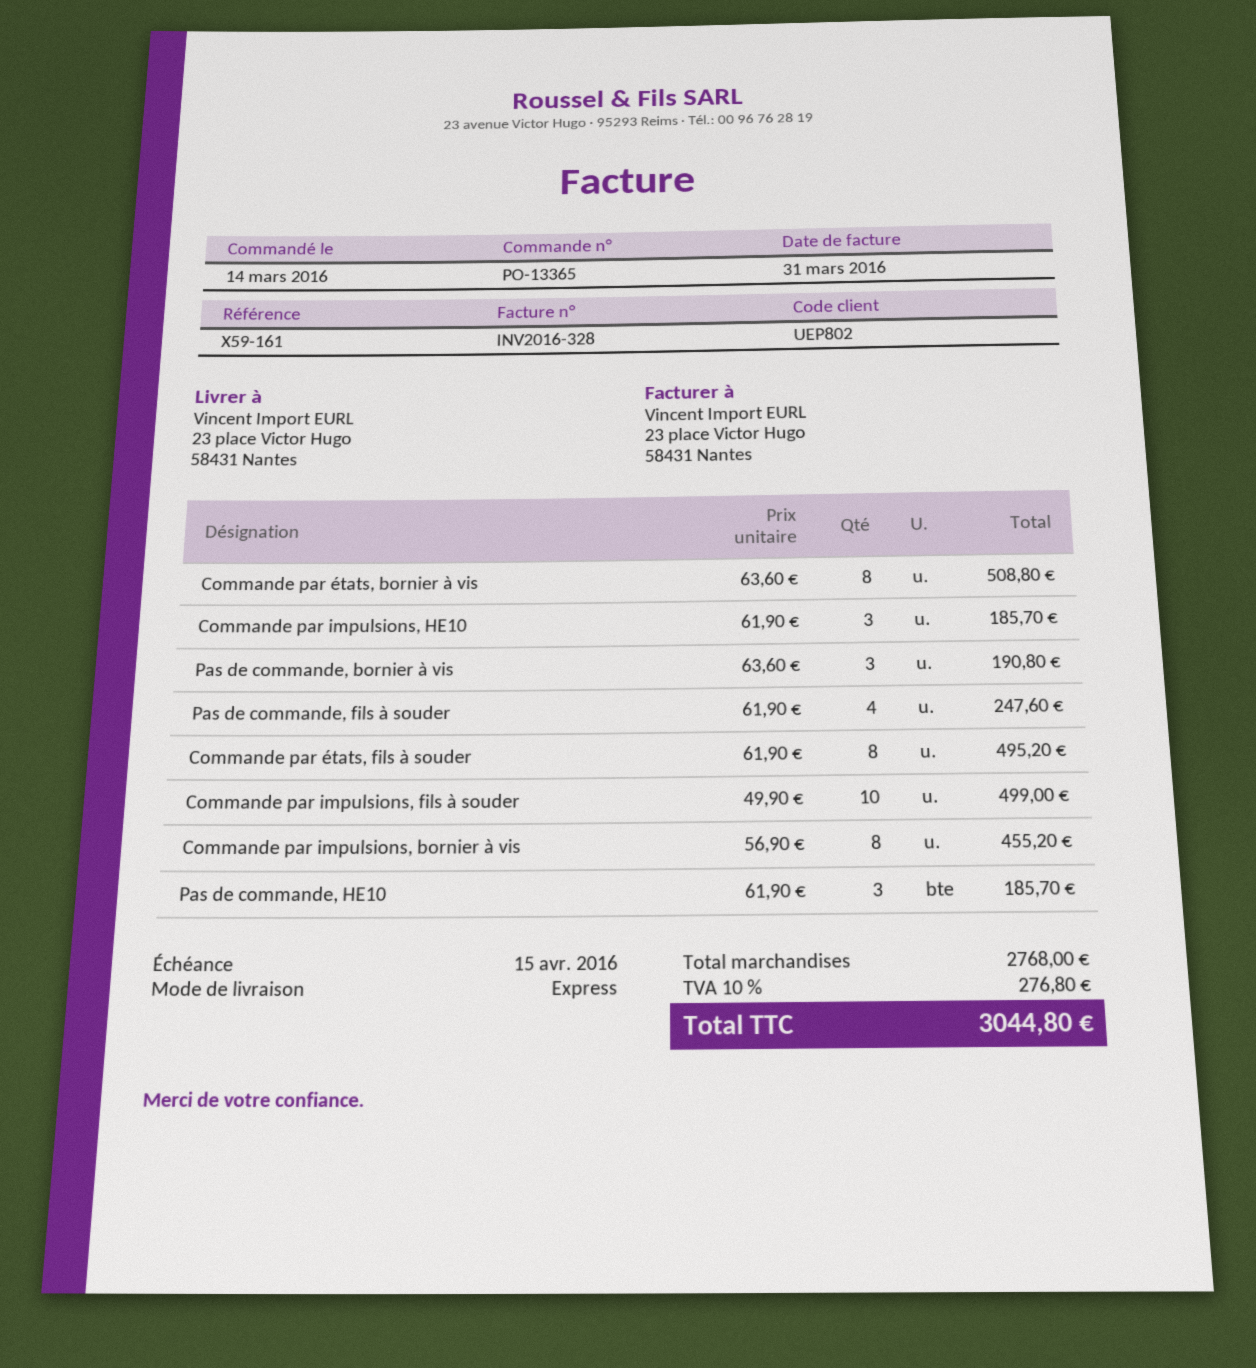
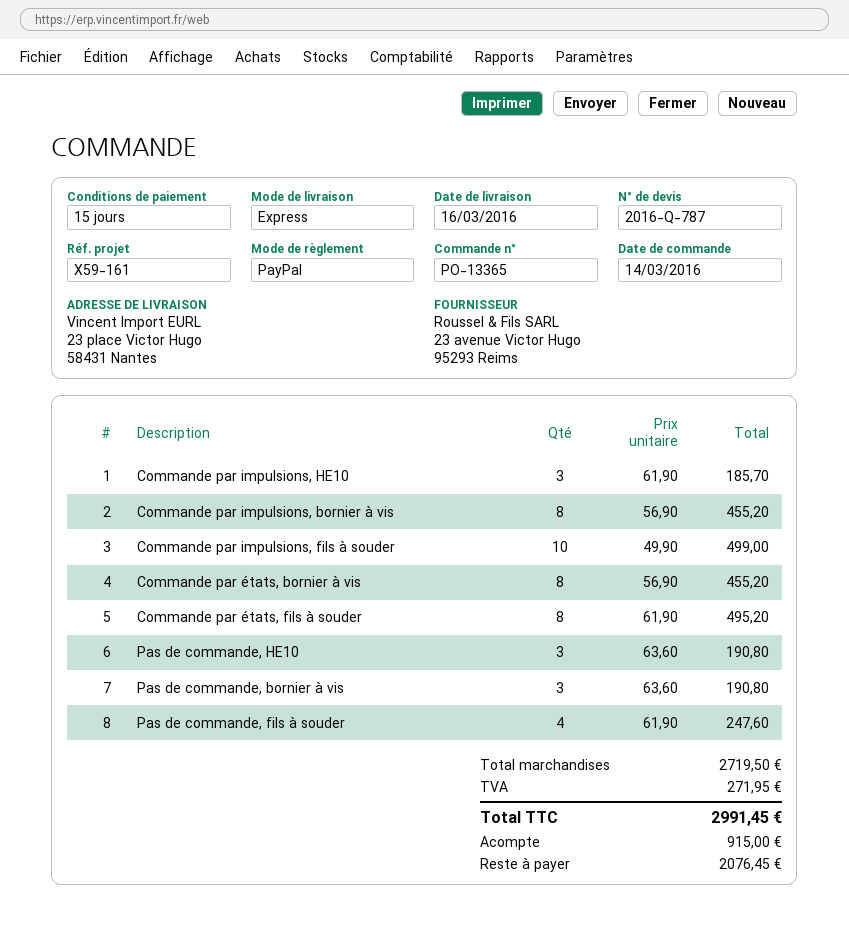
Commande par états, bornier à vis: 8 x 63.60 = 508.80 -> 8 x 56.90 = 455.20
Pas de commande, HE10: 3 x 61.90 = 185.70 -> 3 x 63.60 = 190.80
subtotal: 2768.00 -> 2719.50
tax: 276.80 -> 271.95
total: 3044.80 -> 2991.45

